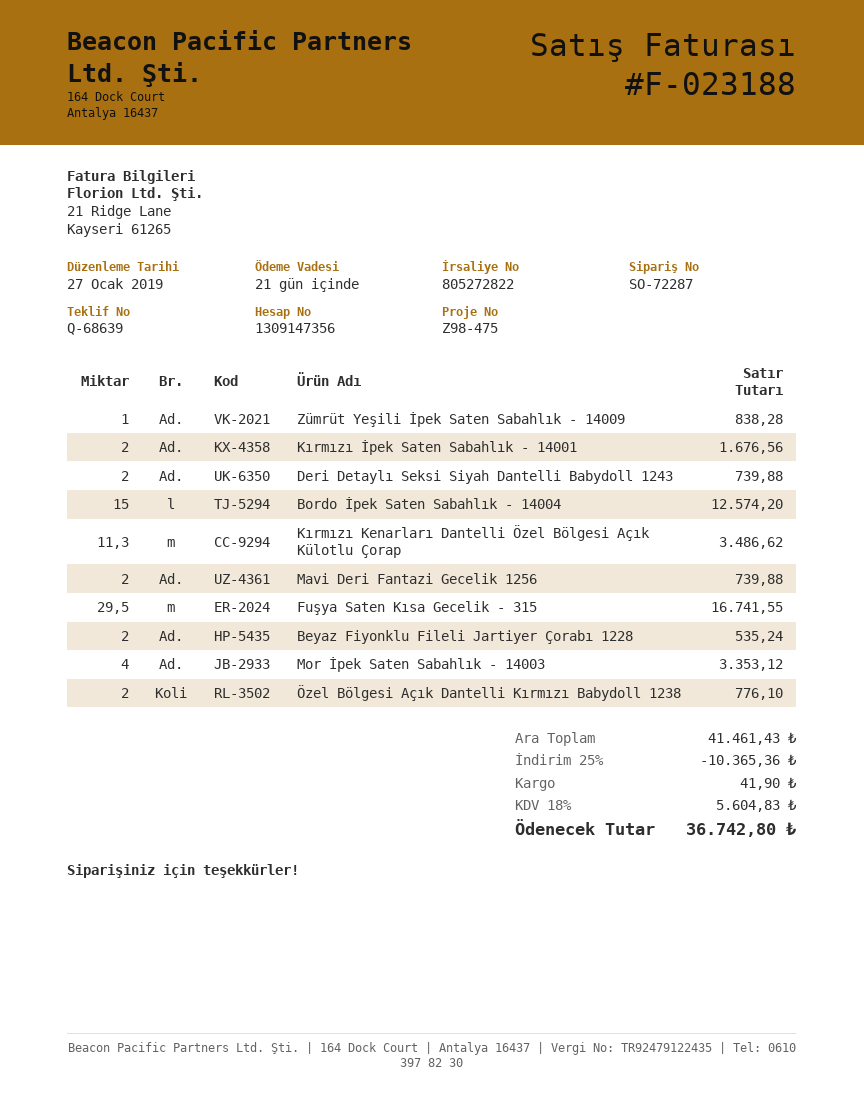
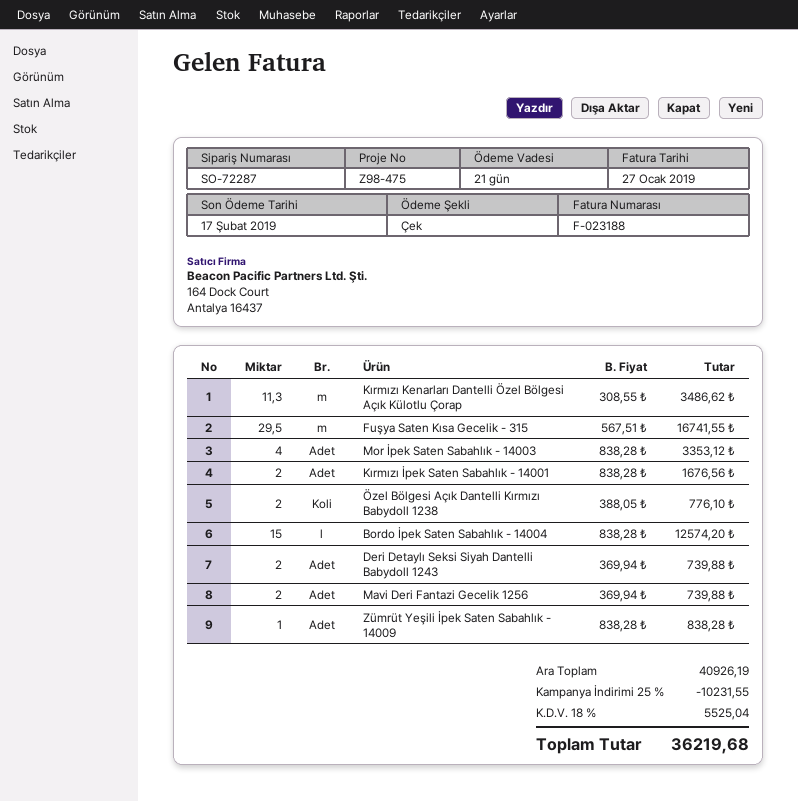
Beyaz Fiyonklu Fileli Jartiyer Çorabı 1228: 2 for 535.24 -> none
subtotal: 41461.43 -> 40926.19
discount: 25% = 10365.36 -> 25% = 10231.55
shipping: 41.90 -> none
tax: 18% = 5604.83 -> 18% = 5525.04
total: 36742.80 -> 36219.68

